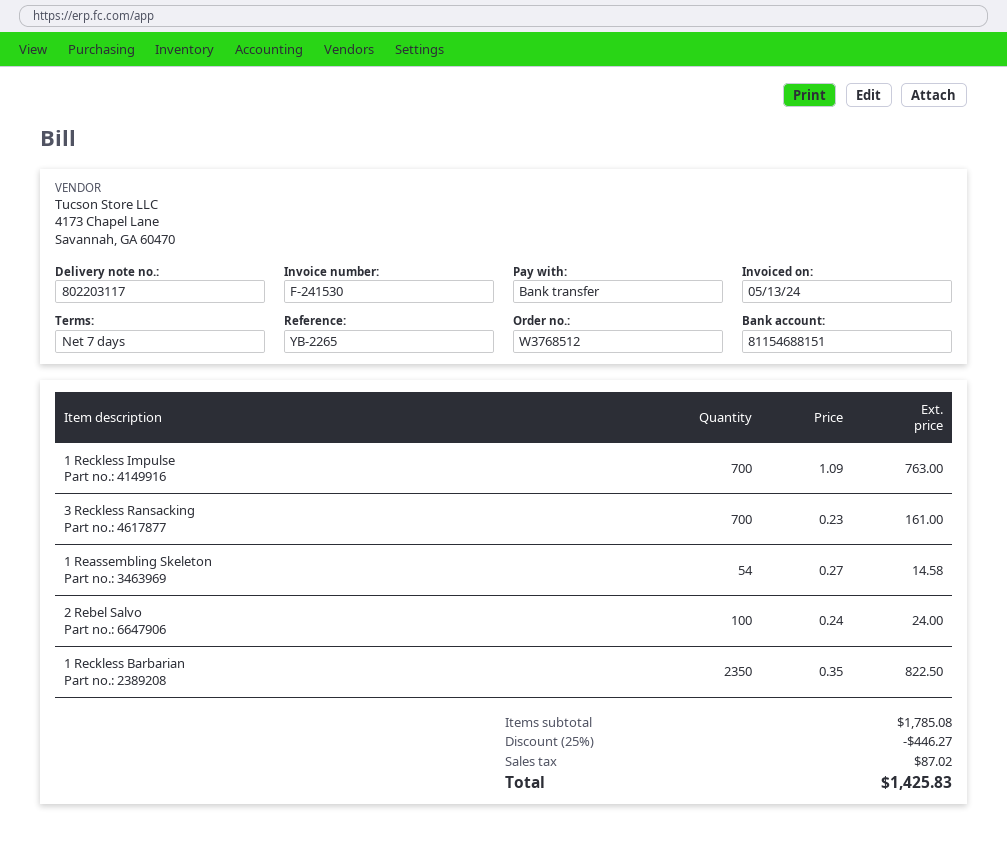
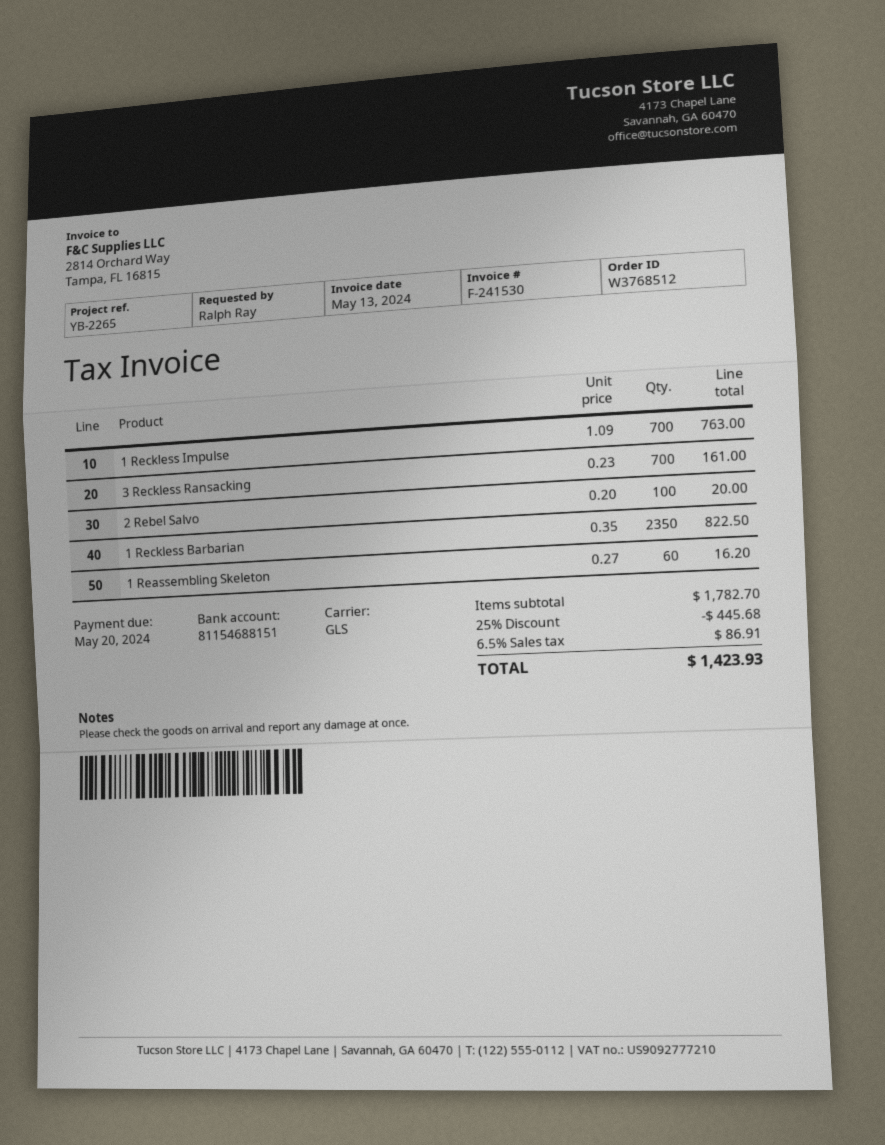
1 Reassembling Skeleton: 54 x 0.27 = 14.58 -> 60 x 0.27 = 16.20
2 Rebel Salvo: 100 x 0.24 = 24.00 -> 100 x 0.20 = 20.00
subtotal: 1785.08 -> 1782.70
discount: 25% = 446.27 -> 25% = 445.68
tax: 87.02 -> 86.91
total: 1425.83 -> 1423.93

